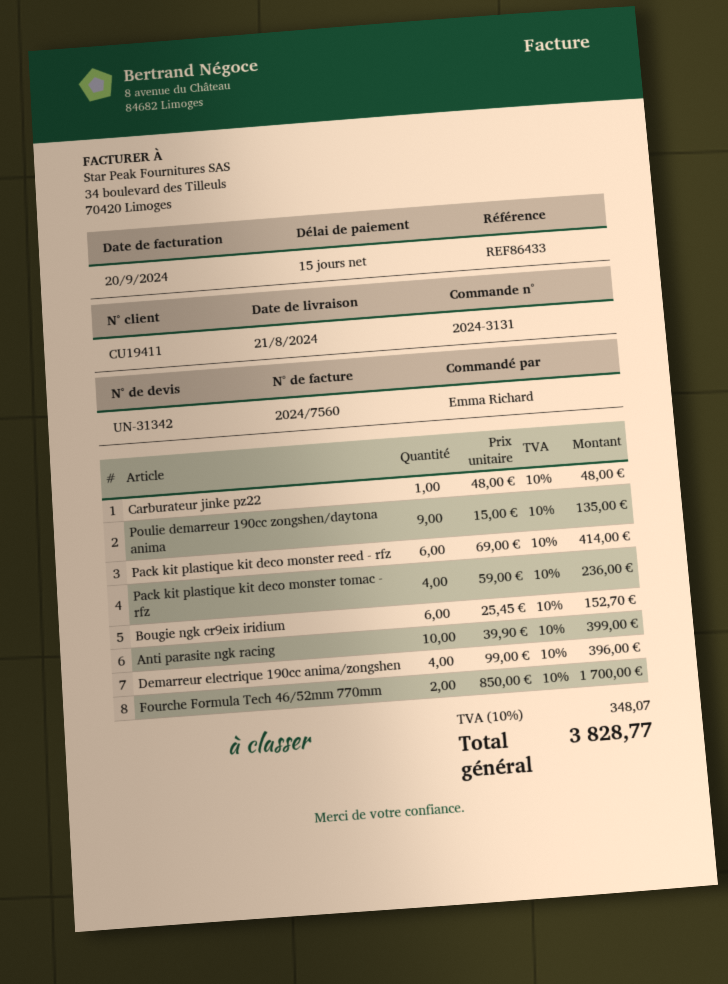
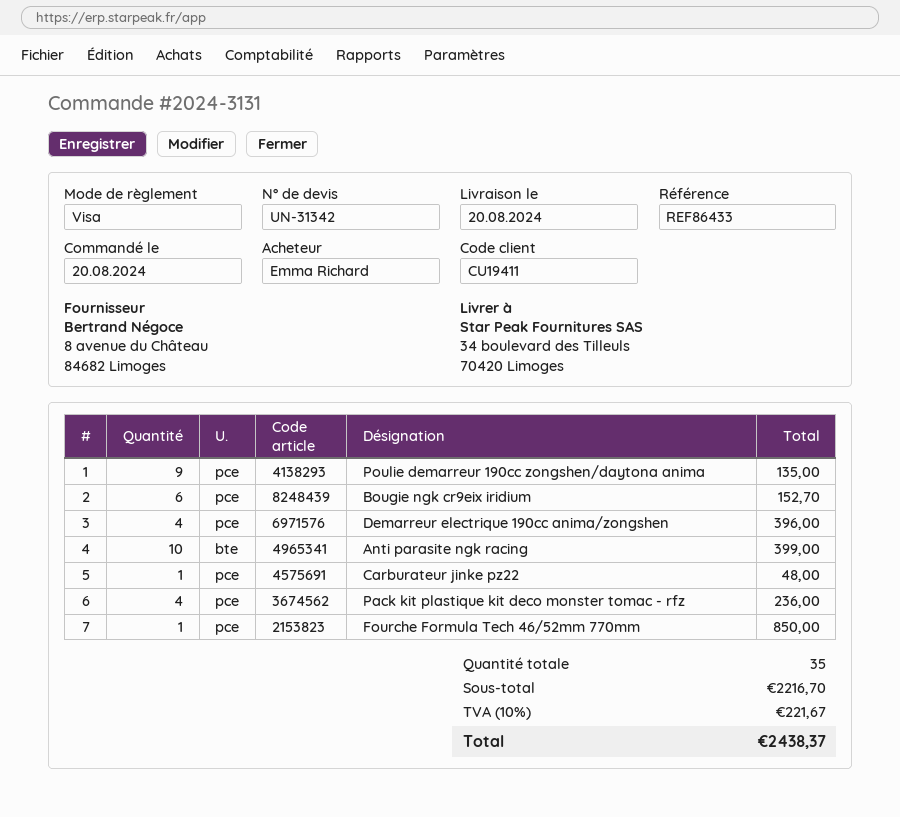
delivery date: 2024-08-21 -> 2024-08-20
Pack kit plastique kit deco monster reed - rfz: 6 for 414.00 -> none
Fourche Formula Tech 46/52mm 770mm: 2 for 1700.00 -> 1 for 850.00
tax: 10% = 348.07 -> 10% = 221.67
total: 3828.77 -> 2438.37

